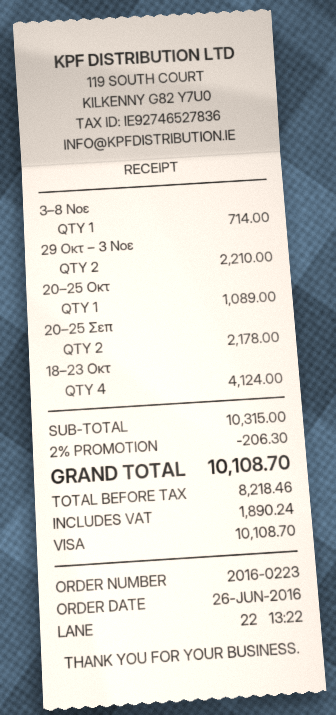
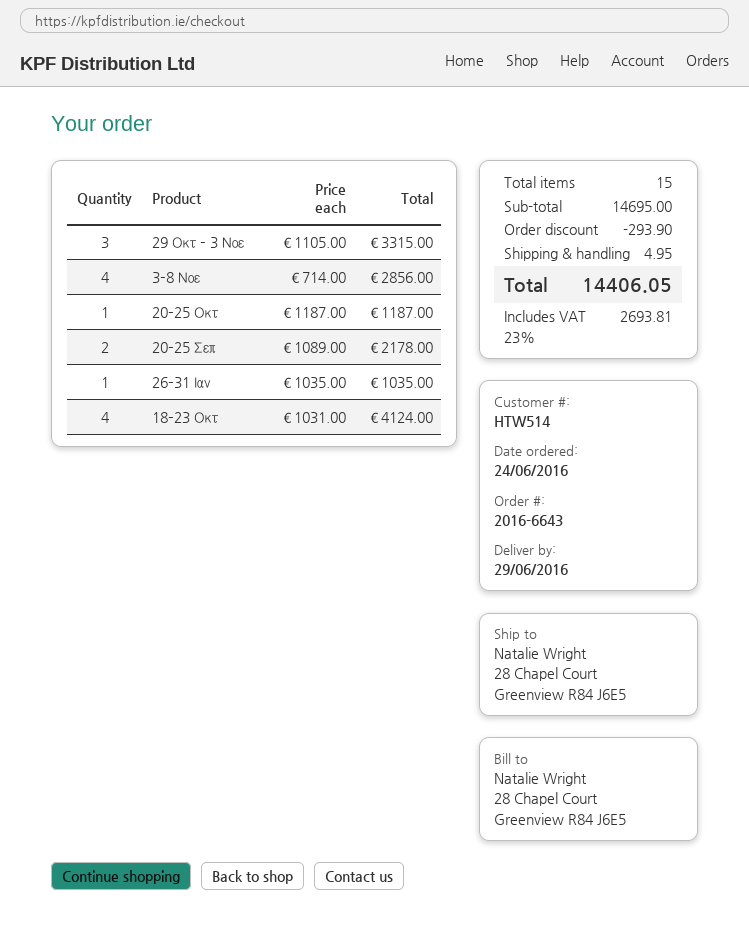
order number: 2016-0223 -> 2016-6643
order date: 2016-06-26 -> 2016-06-24
3–8 Νοε: 1 for 714.00 -> 4 for 2856.00
29 Οκτ – 3 Νοε: 2 for 2210.00 -> 3 for 3315.00
20–25 Οκτ: 1 for 1089.00 -> 1 for 1187.00
26–31 Ιαν: none -> 1 for 1035.00
subtotal: 10315.00 -> 14695.00
discount: 206.30 -> 293.90
shipping: none -> 4.95
tax: 1890.24 -> 2693.81
total: 10108.70 -> 14406.05

